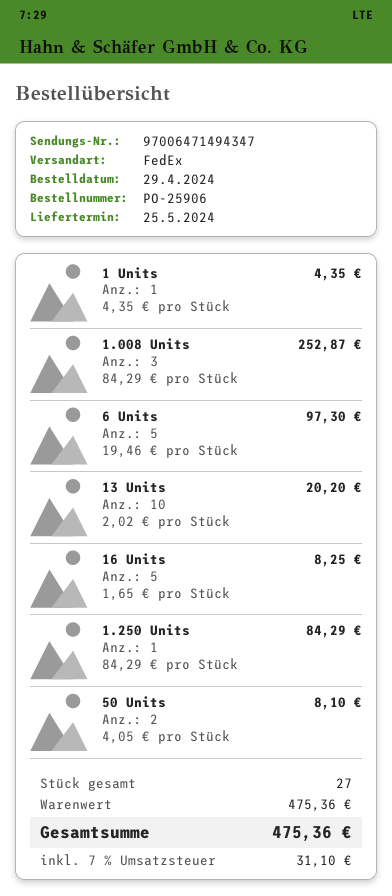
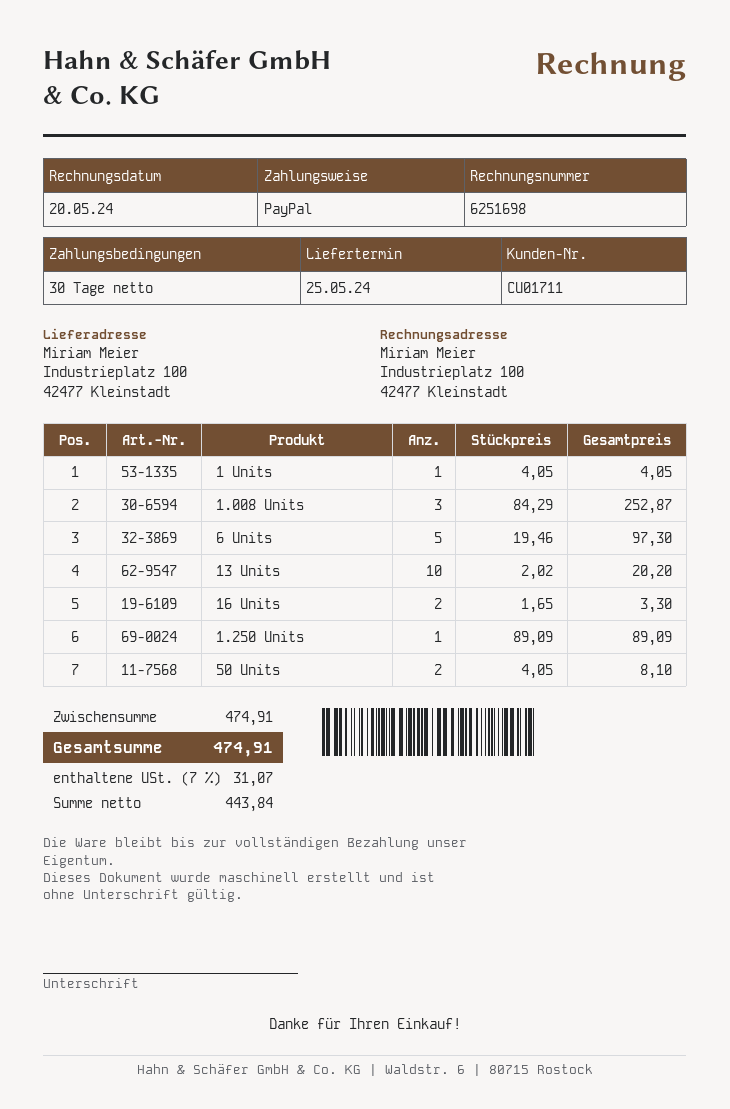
1 Units: 1 x 4.35 = 4.35 -> 1 x 4.05 = 4.05
16 Units: 5 x 1.65 = 8.25 -> 2 x 1.65 = 3.30
1.250 Units: 1 x 84.29 = 84.29 -> 1 x 89.09 = 89.09
subtotal: 475.36 -> 474.91
tax: 7% = 31.10 -> 7% = 31.07
total: 475.36 -> 474.91

